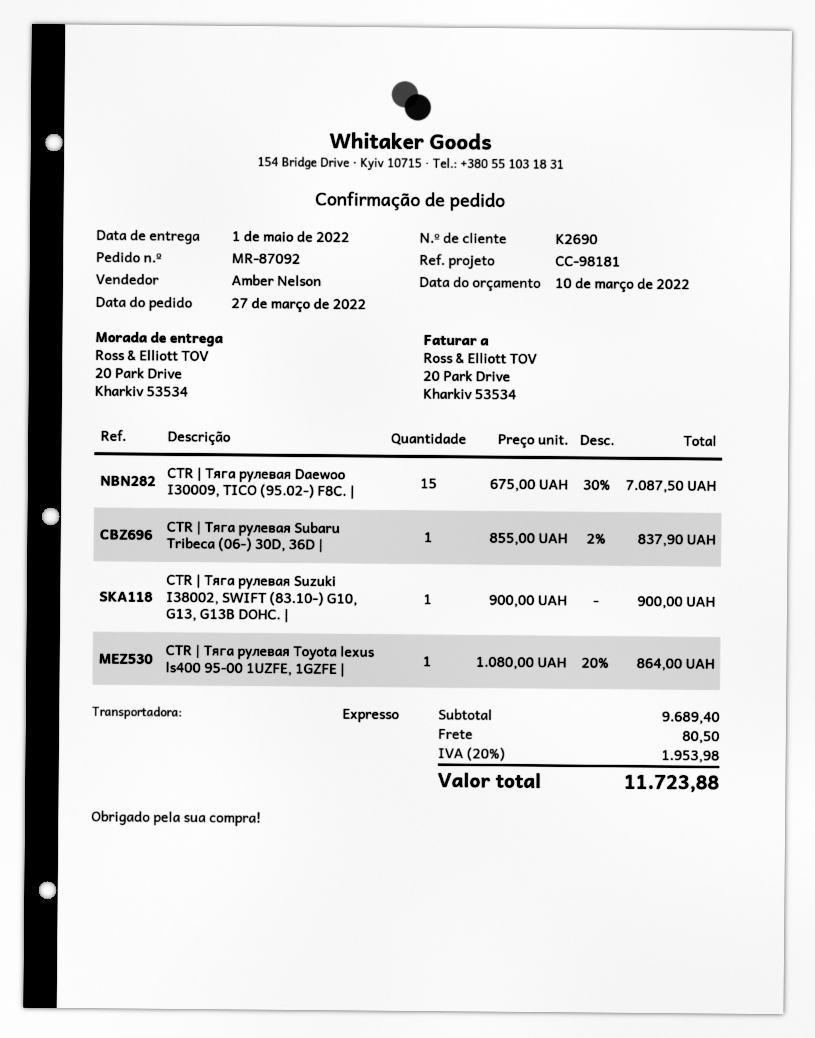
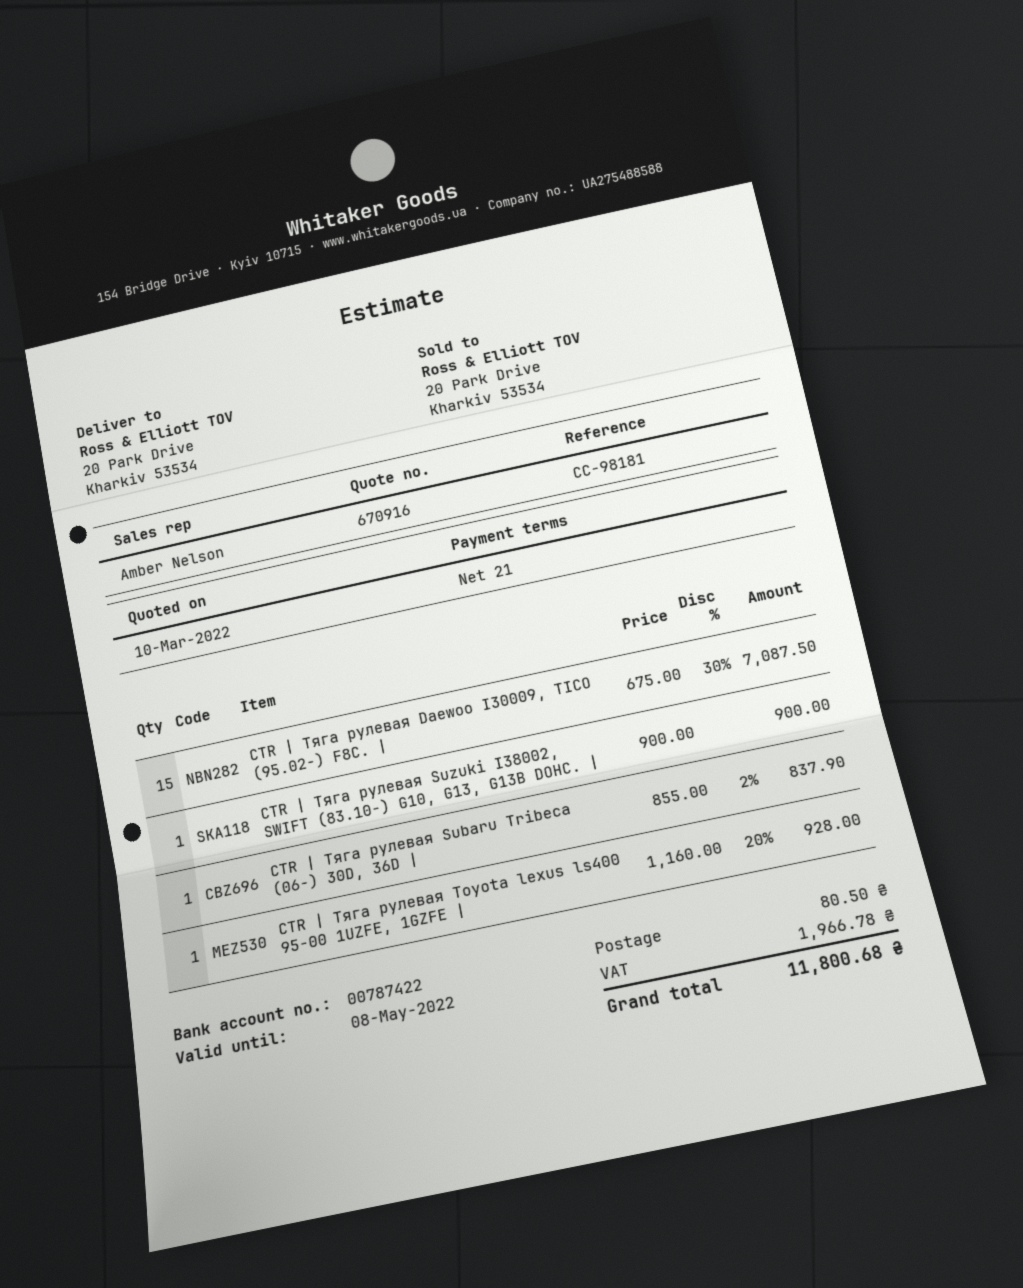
CTR | Тяга рулевая Toyota lexus ls400 95-00 1UZFE, 1GZFE |: 1 x 1080.00 - 20% = 864.00 -> 1 x 1160.00 - 20% = 928.00
tax: 1953.98 -> 1966.78
total: 11723.88 -> 11800.68

